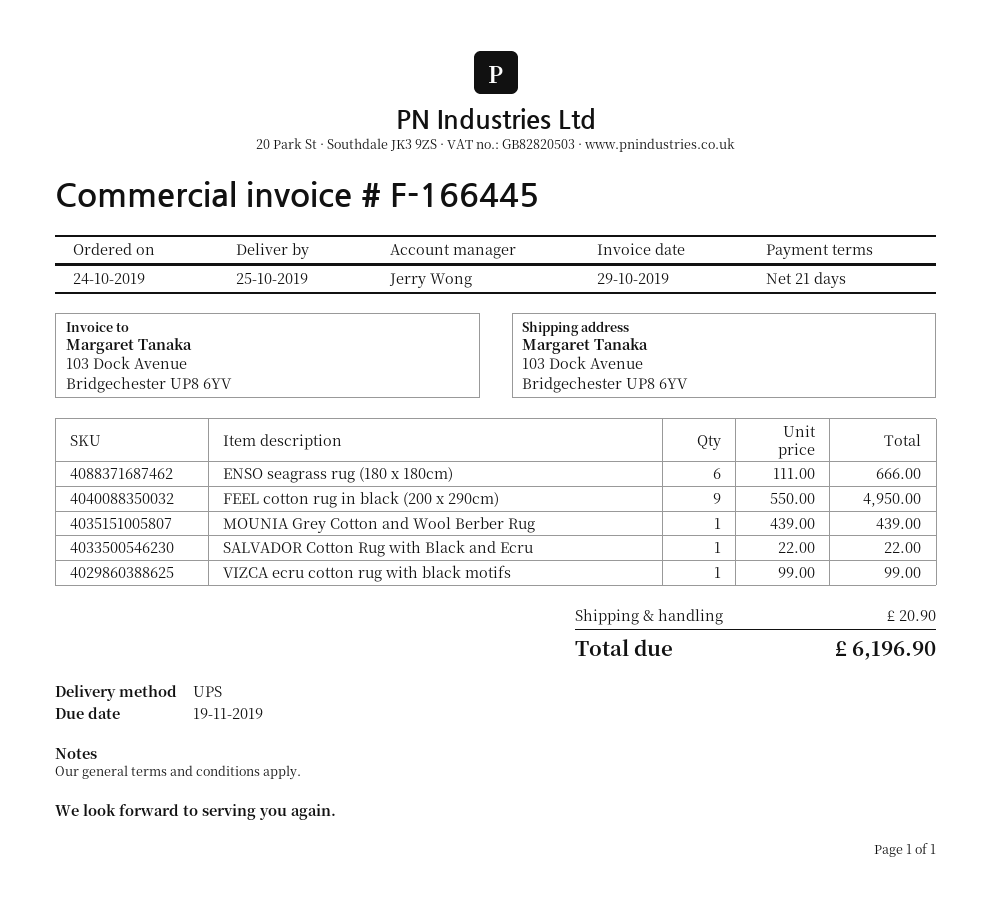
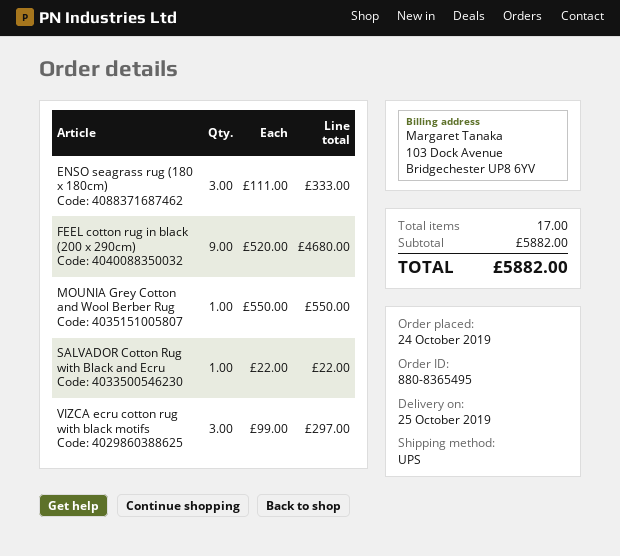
ENSO seagrass rug (180 x 180cm): 6 x 111.00 = 666.00 -> 3 x 111.00 = 333.00
FEEL cotton rug in black (200 x 290cm): 9 x 550.00 = 4950.00 -> 9 x 520.00 = 4680.00
MOUNIA Grey Cotton and Wool Berber Rug: 1 x 439.00 = 439.00 -> 1 x 550.00 = 550.00
VIZCA ecru cotton rug with black motifs: 1 x 99.00 = 99.00 -> 3 x 99.00 = 297.00
shipping: 20.90 -> none
total: 6196.90 -> 5882.00

